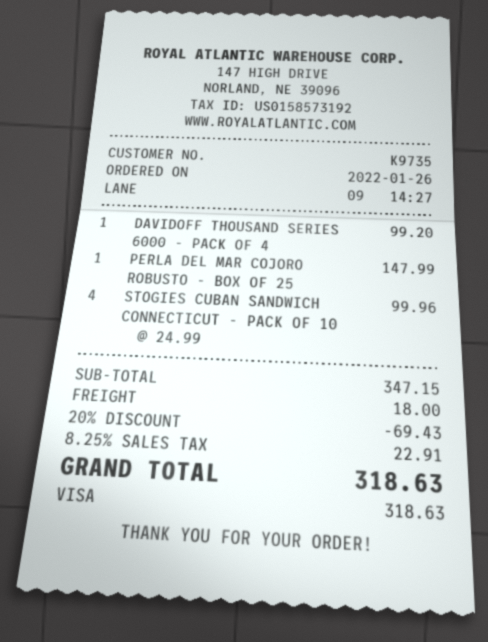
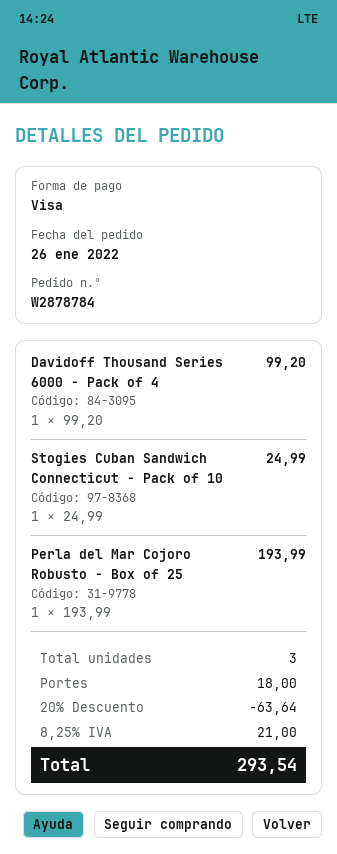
PERLA DEL MAR COJORO ROBUSTO - BOX OF 25: 1 x 147.99 = 147.99 -> 1 x 193.99 = 193.99
STOGIES CUBAN SANDWICH CONNECTICUT - PACK OF 10: 4 x 24.99 = 99.96 -> 1 x 24.99 = 24.99
discount: 20% = 69.43 -> 20% = 63.64
tax: 8.25% = 22.91 -> 8.25% = 21.00
total: 318.63 -> 293.54

